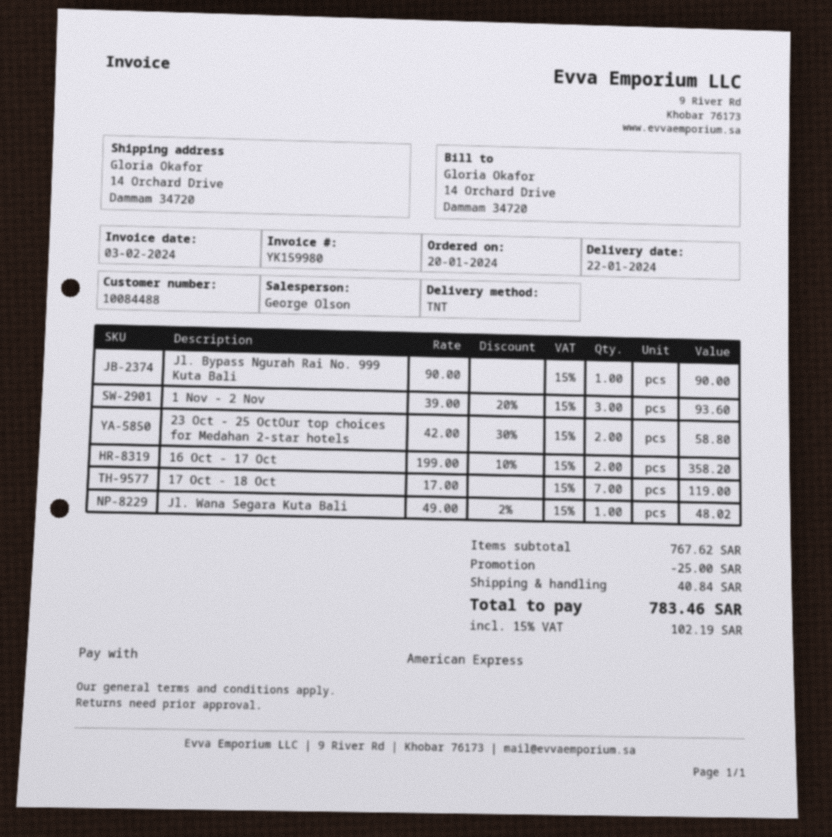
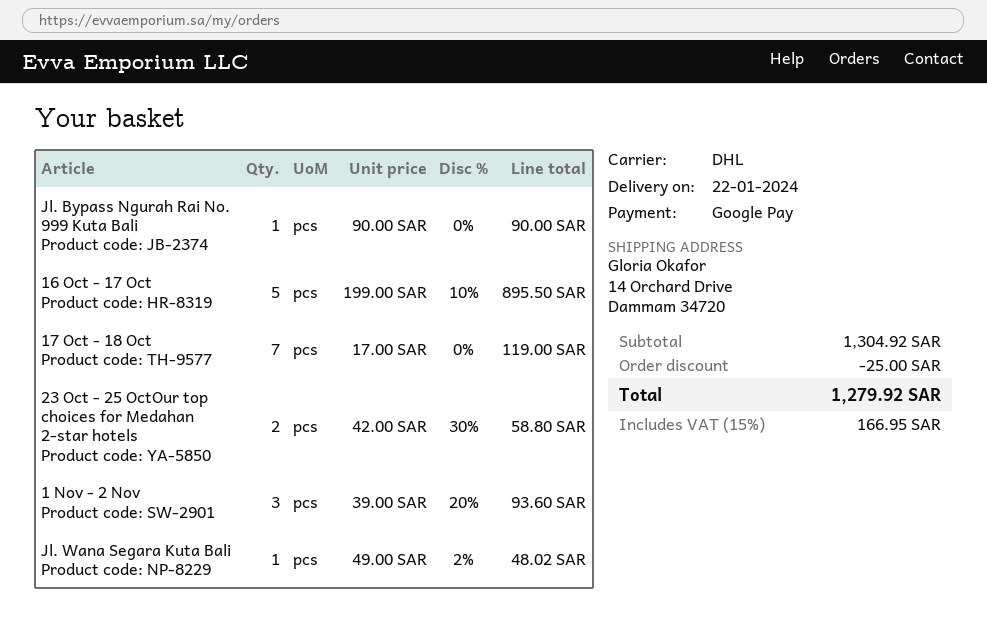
payment method: American Express -> Google Pay
shipping method: TNT -> DHL
16 Oct - 17 Oct: 2 x 199.00 - 10% = 358.20 -> 5 x 199.00 - 10% = 895.50
subtotal: 767.62 -> 1304.92
shipping: 40.84 -> none
tax: 15% = 102.19 -> 15% = 166.95
total: 783.46 -> 1279.92

